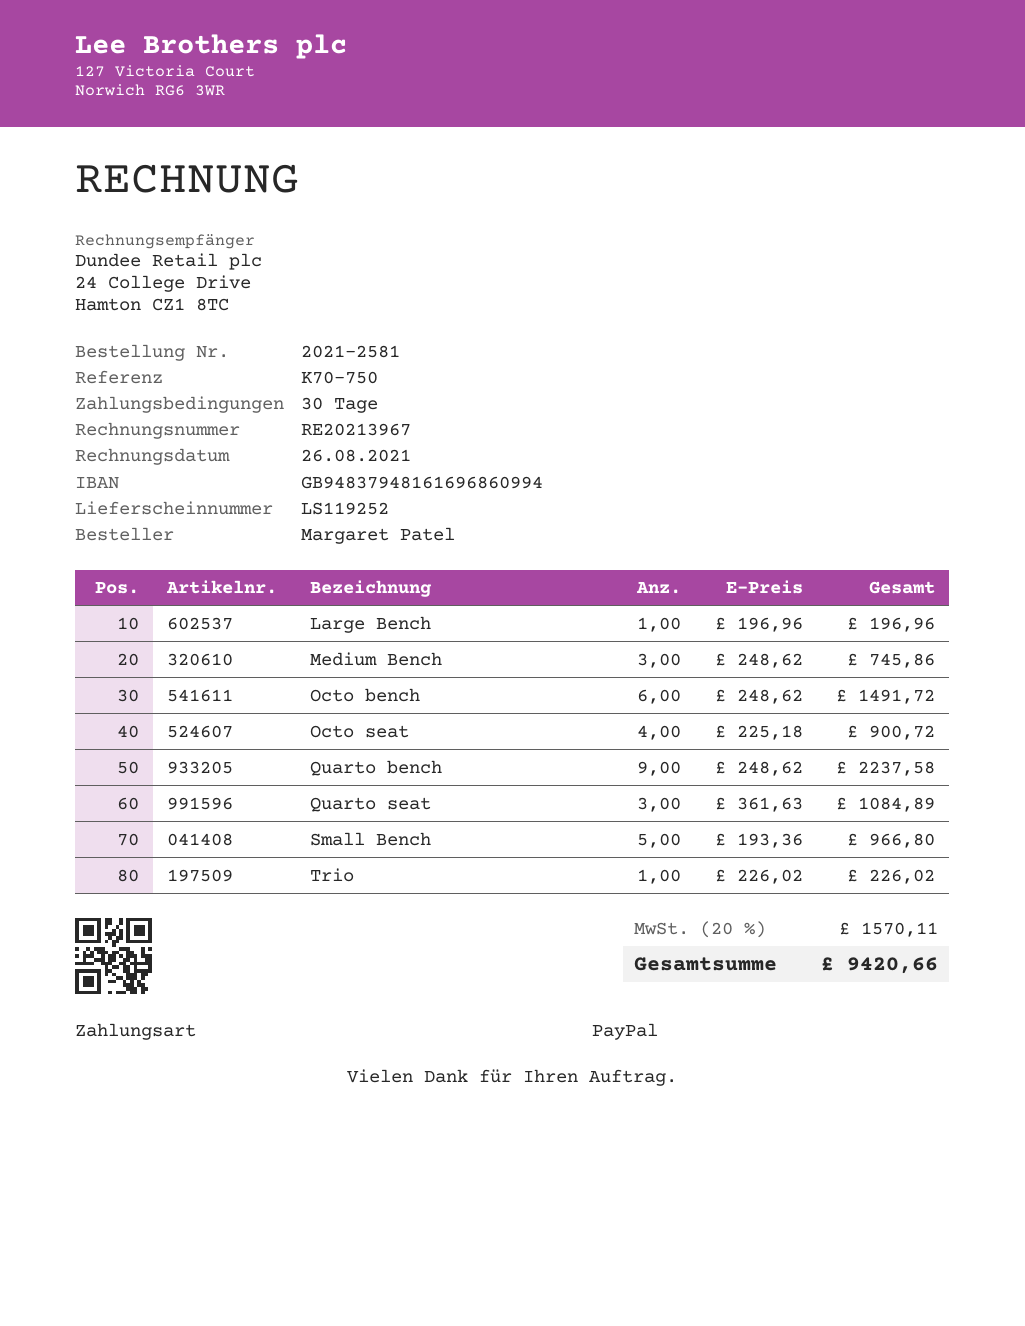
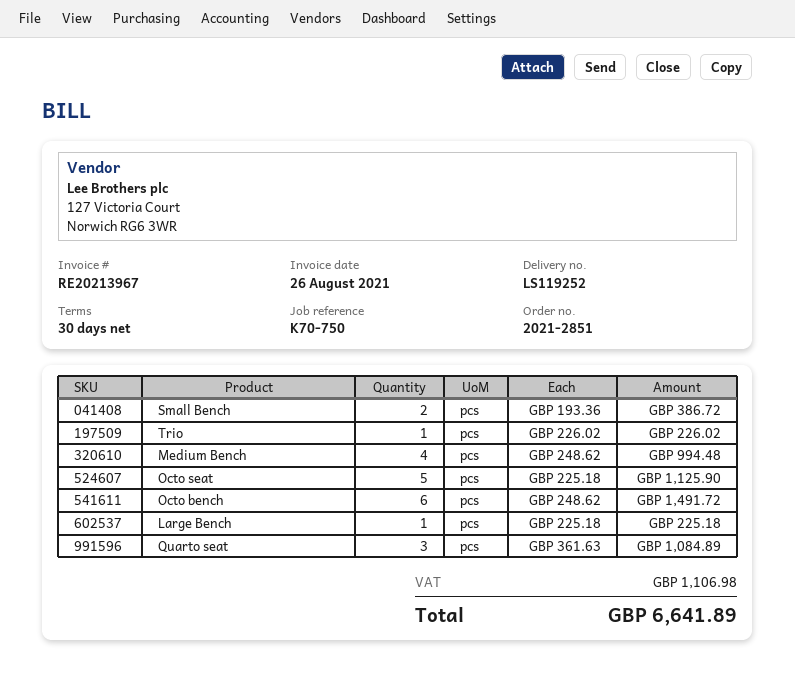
order number: 2021-2581 -> 2021-2851
Large Bench: 1 x 196.96 = 196.96 -> 1 x 225.18 = 225.18
Medium Bench: 3 x 248.62 = 745.86 -> 4 x 248.62 = 994.48
Octo seat: 4 x 225.18 = 900.72 -> 5 x 225.18 = 1125.90
Quarto bench: 9 x 248.62 = 2237.58 -> none
Small Bench: 5 x 193.36 = 966.80 -> 2 x 193.36 = 386.72
tax: 1570.11 -> 1106.98
total: 9420.66 -> 6641.89

